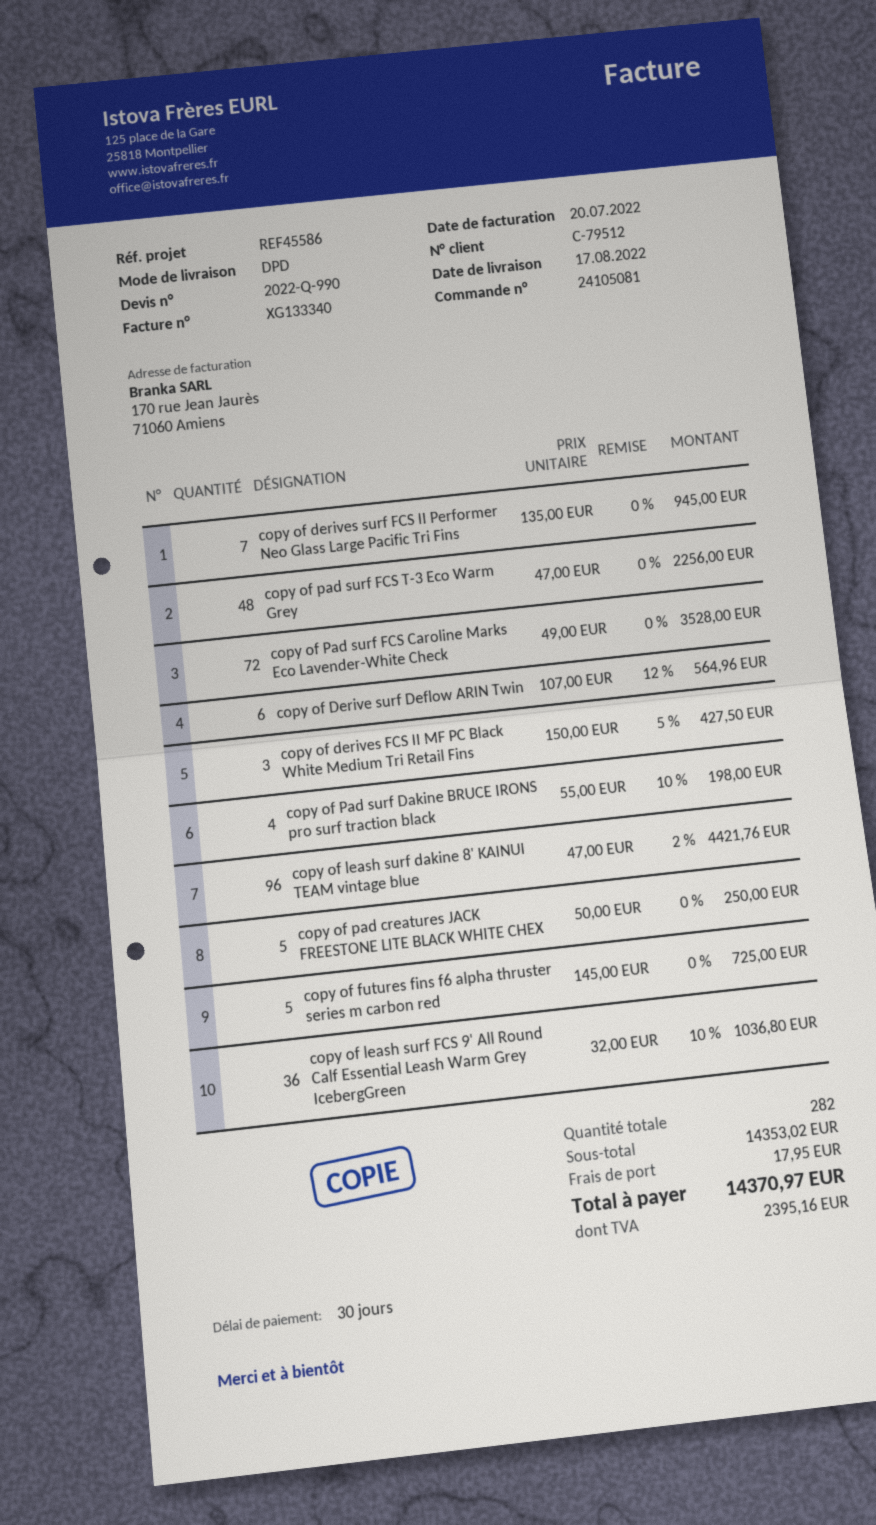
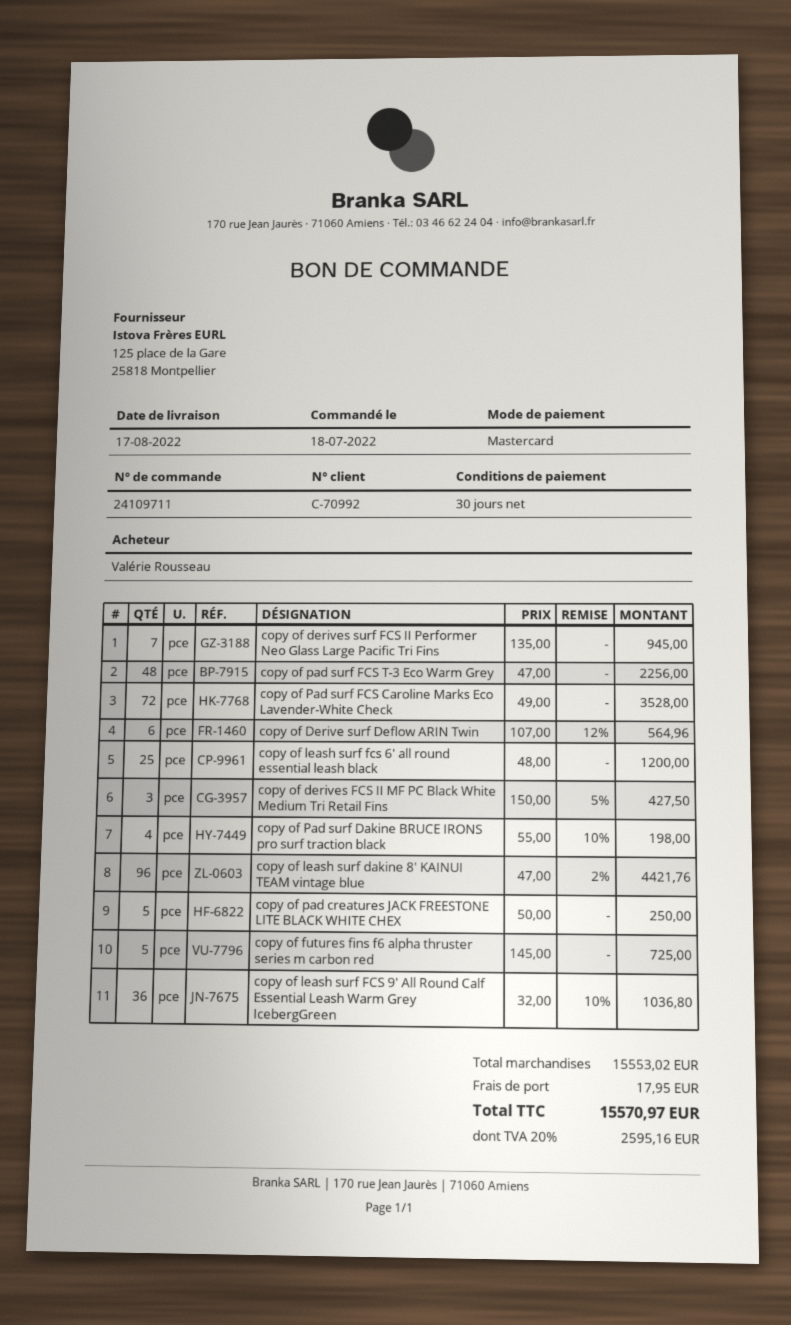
order number: 24105081 -> 24109711
customer number: C-79512 -> C-70992
copy of leash surf fcs 6' all round essential leash black: none -> 25 x 48.00 = 1200.00
subtotal: 14353.02 -> 15553.02
tax: 2395.16 -> 2595.16
total: 14370.97 -> 15570.97

